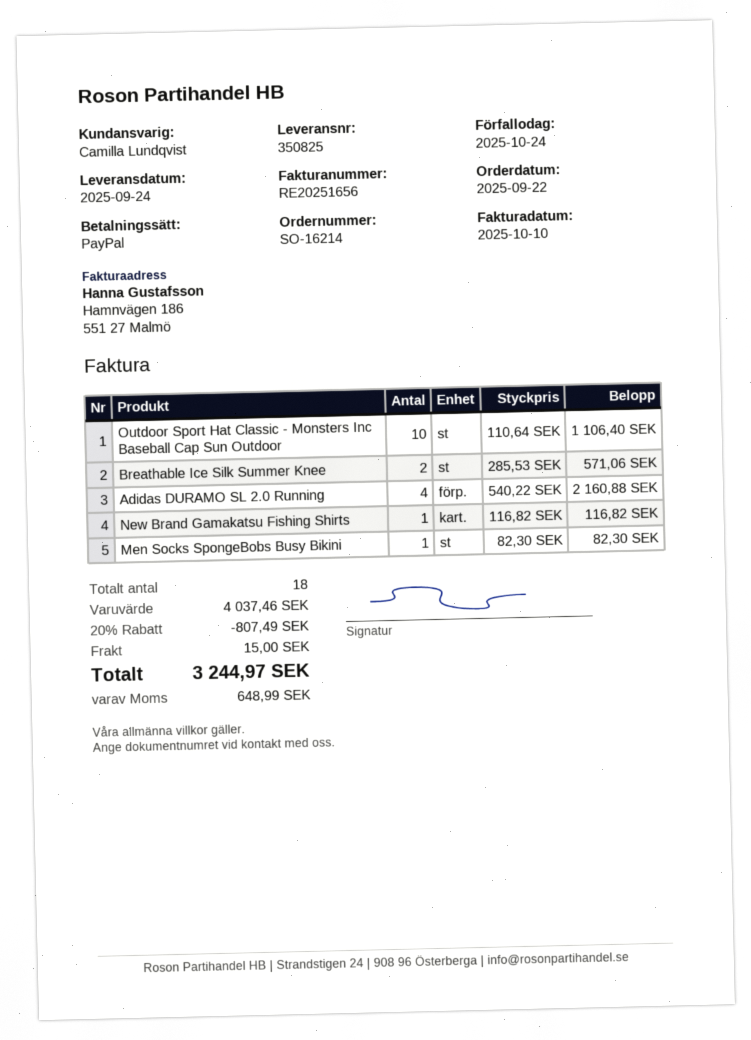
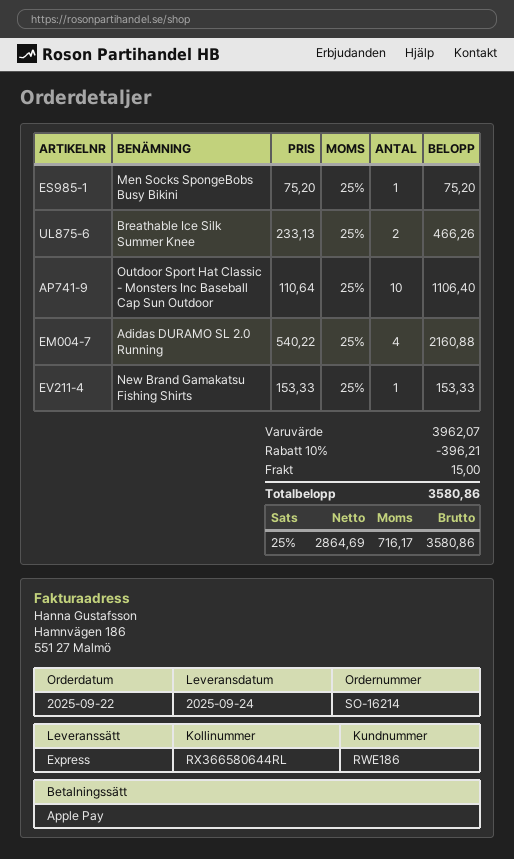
payment method: PayPal -> Apple Pay
Breathable Ice Silk Summer Knee: 2 x 285.53 = 571.06 -> 2 x 233.13 = 466.26
New Brand Gamakatsu Fishing Shirts: 1 x 116.82 = 116.82 -> 1 x 153.33 = 153.33
Men Socks SpongeBobs Busy Bikini: 1 x 82.30 = 82.30 -> 1 x 75.20 = 75.20
subtotal: 4037.46 -> 3962.07
discount: 20% = 807.49 -> 10% = 396.21
tax: 648.99 -> 716.17
total: 3244.97 -> 3580.86

